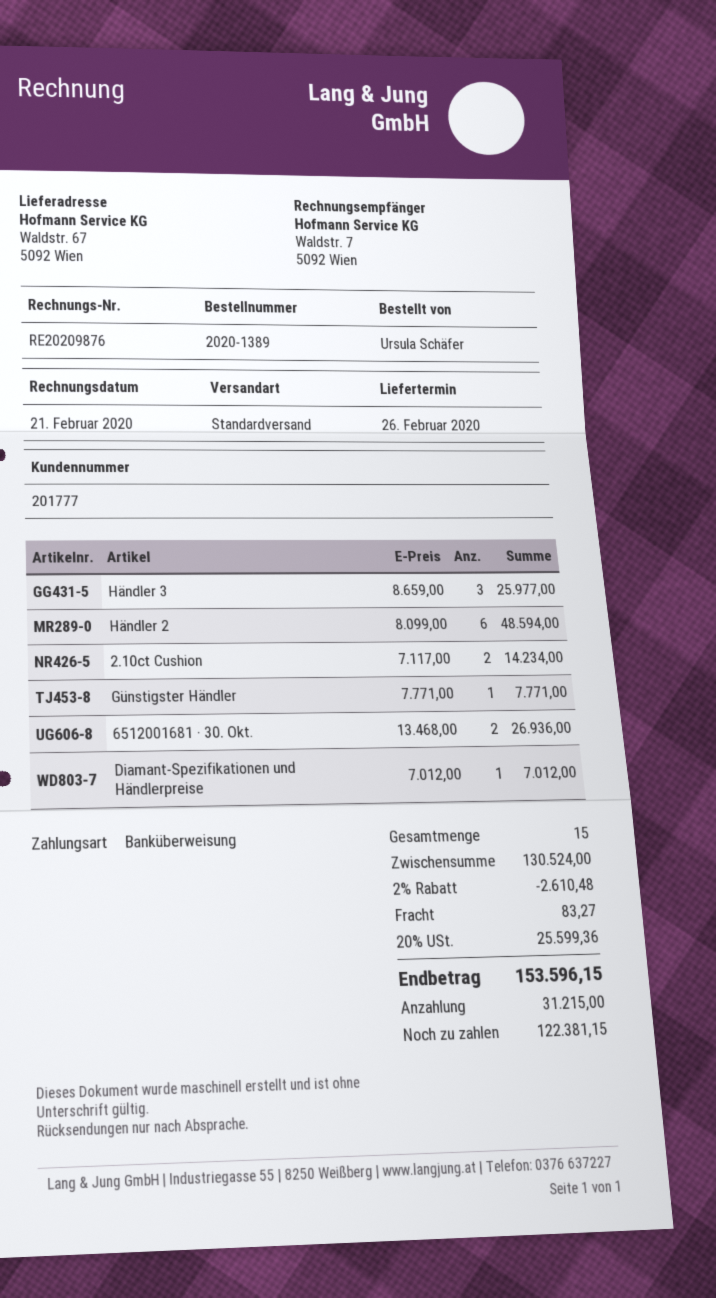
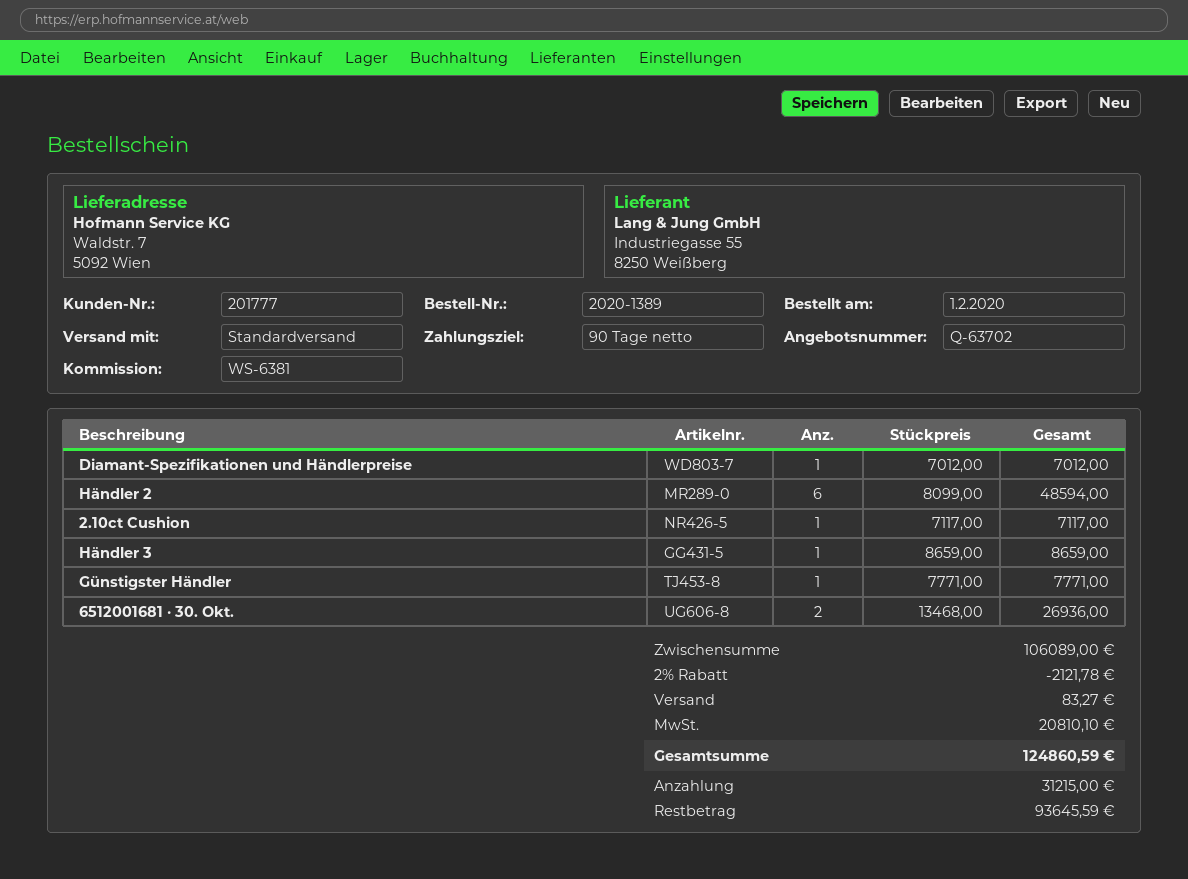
ship to: Waldstr. 67, 5092 Wien -> Waldstr. 7, 5092 Wien
Händler 3: 3 x 8659.00 = 25977.00 -> 1 x 8659.00 = 8659.00
2.10ct Cushion: 2 x 7117.00 = 14234.00 -> 1 x 7117.00 = 7117.00
subtotal: 130524.00 -> 106089.00
discount: 2% = 2610.48 -> 2% = 2121.78
tax: 25599.36 -> 20810.10
total: 153596.15 -> 124860.59
balance: 122381.15 -> 93645.59

